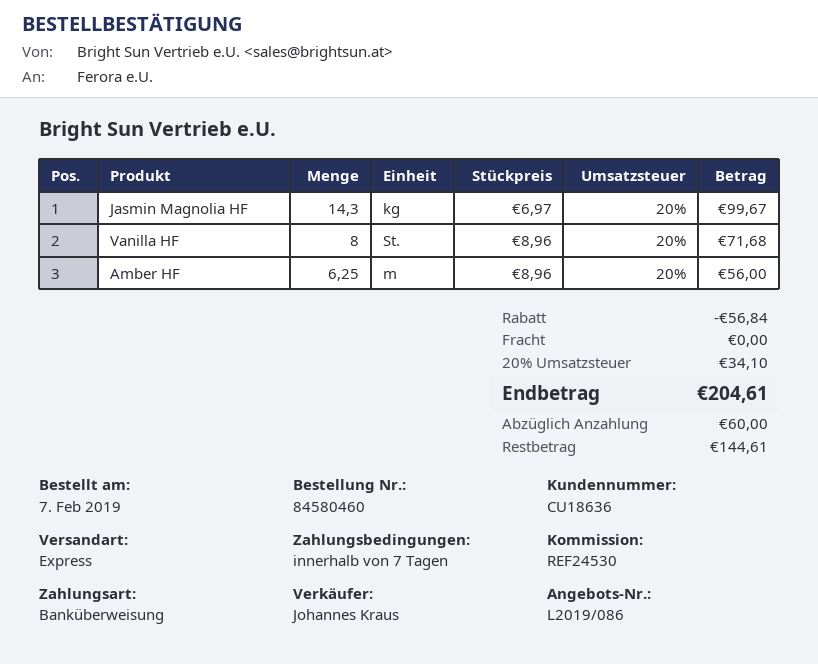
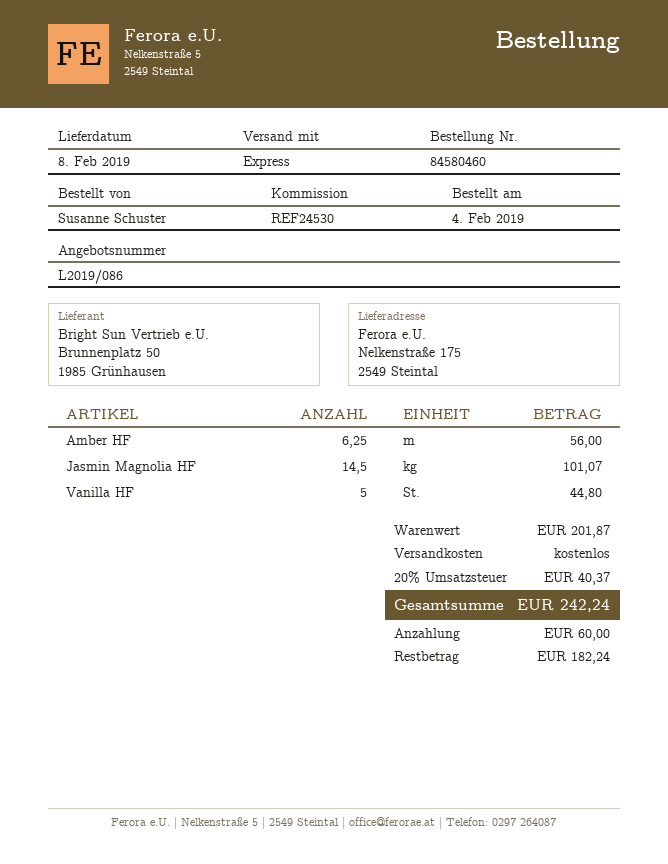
order date: 2019-02-07 -> 2019-02-04
Jasmin Magnolia HF: 14.3 for 99.67 -> 14.5 for 101.07
Vanilla HF: 8 for 71.68 -> 5 for 44.80
discount: 56.84 -> none
tax: 20% = 34.10 -> 20% = 40.37
total: 204.61 -> 242.24
balance: 144.61 -> 182.24

